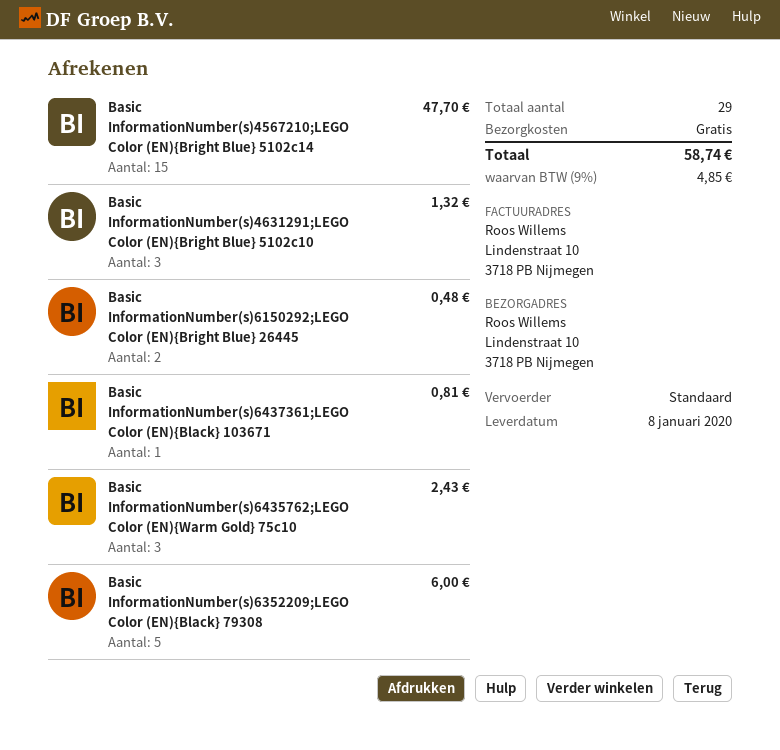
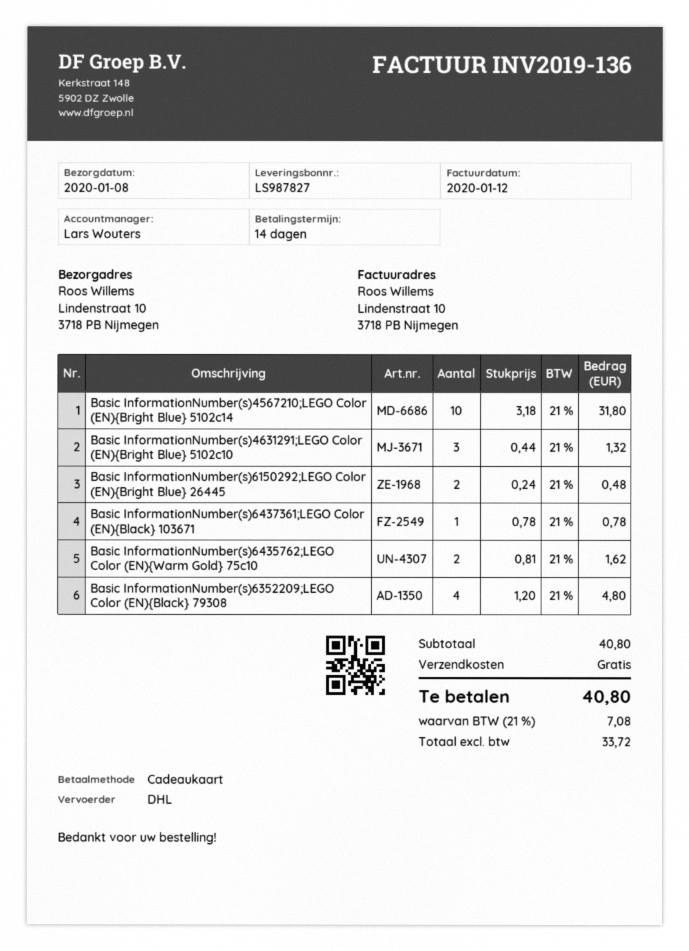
shipping method: standard -> DHL
Basic InformationNumber(s)4567210;LEGO Color (EN){Bright Blue} 5102c14: 15 for 47.70 -> 10 for 31.80
Basic InformationNumber(s)6437361;LEGO Color (EN){Black} 103671: 1 for 0.81 -> 1 for 0.78
Basic InformationNumber(s)6435762;LEGO Color (EN){Warm Gold} 75c10: 3 for 2.43 -> 2 for 1.62
Basic InformationNumber(s)6352209;LEGO Color (EN){Black} 79308: 5 for 6.00 -> 4 for 4.80
tax: 9% = 4.85 -> 21% = 7.08
total: 58.74 -> 40.80

